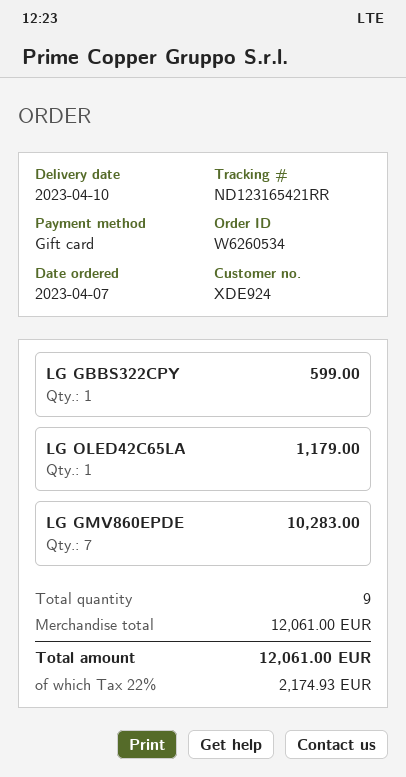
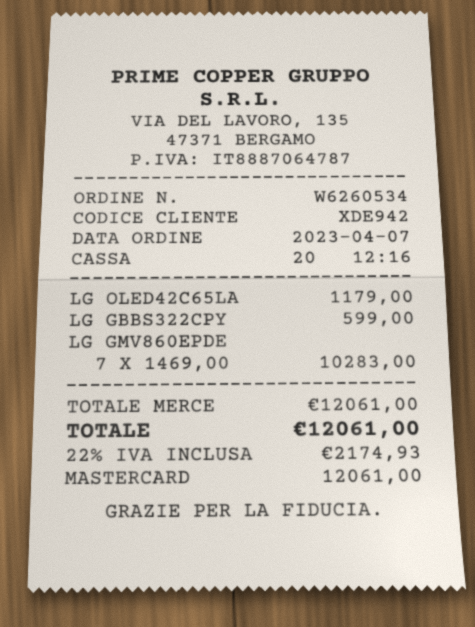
customer number: XDE924 -> XDE942
payment method: gift card -> Mastercard

